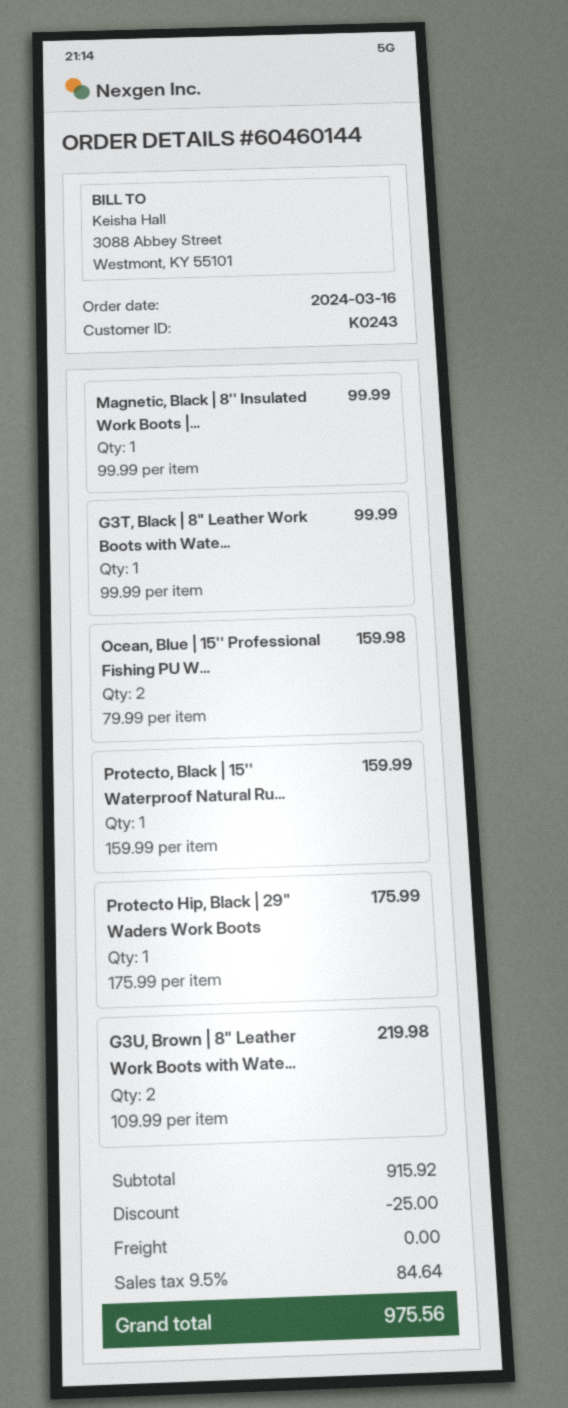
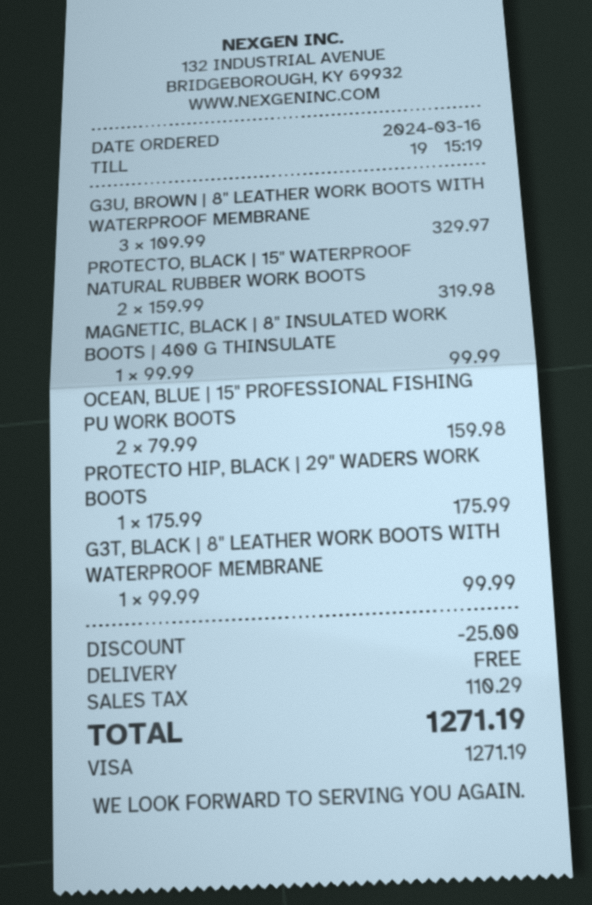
Protecto, Black | 15'' Waterproof Natural Ru...: 1 x 159.99 = 159.99 -> 2 x 159.99 = 319.98
G3U, Brown | 8" Leather Work Boots with Wate...: 2 x 109.99 = 219.98 -> 3 x 109.99 = 329.97
tax: 84.64 -> 110.29
total: 975.56 -> 1271.19

